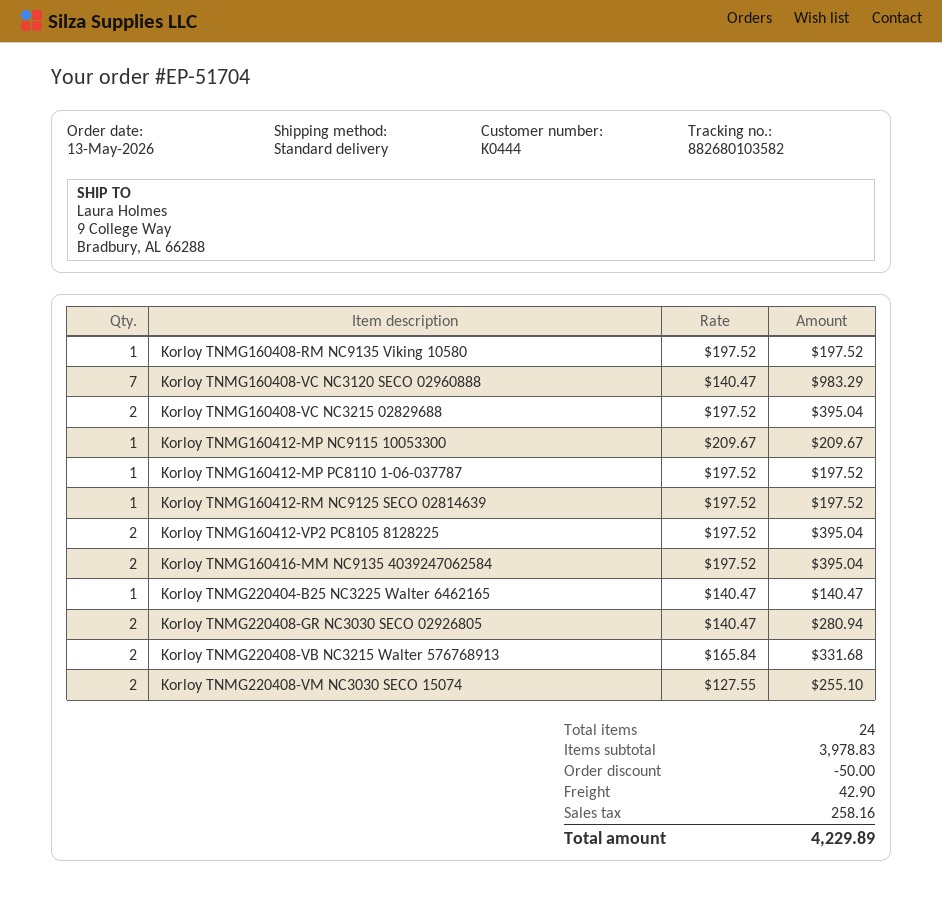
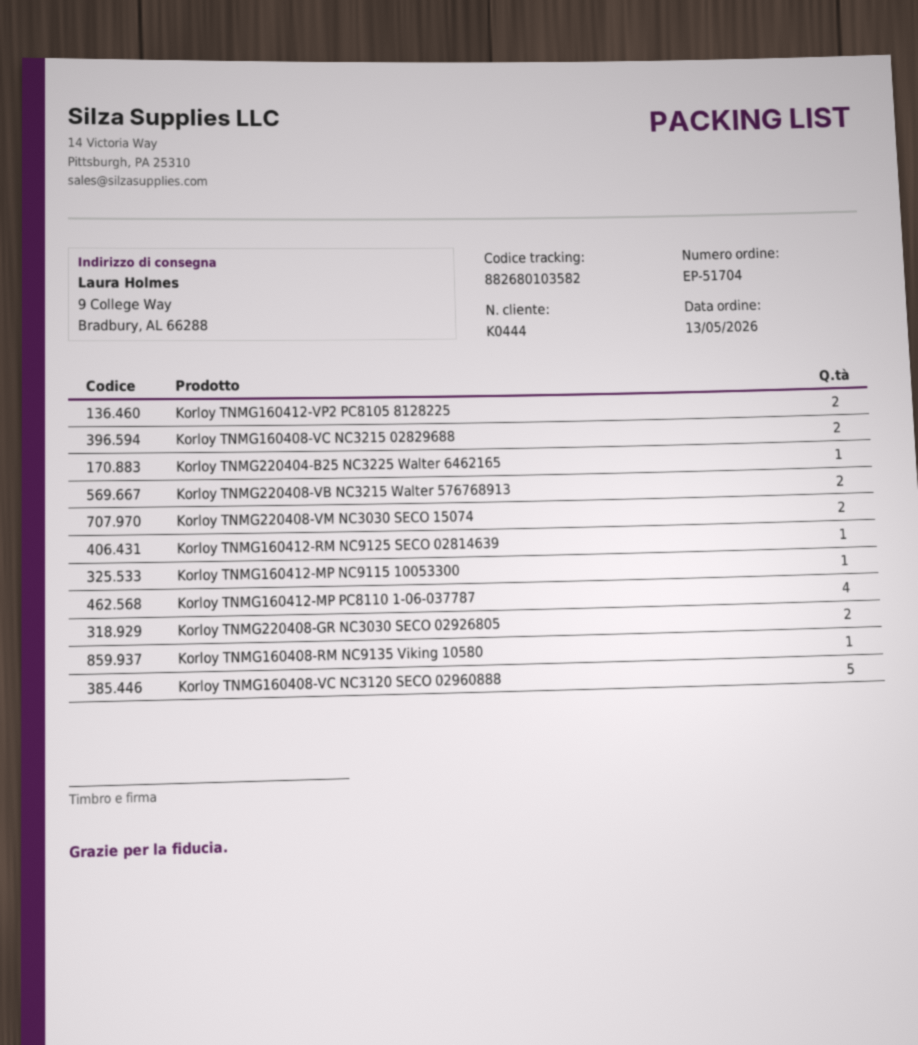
Korloy TNMG160408-VC NC3120 SECO 02960888: 7 -> 5
Korloy TNMG160412-MP PC8110 1-06-037787: 1 -> 4
Korloy TNMG160416-MM NC9135 4039247062584: 2 -> none

